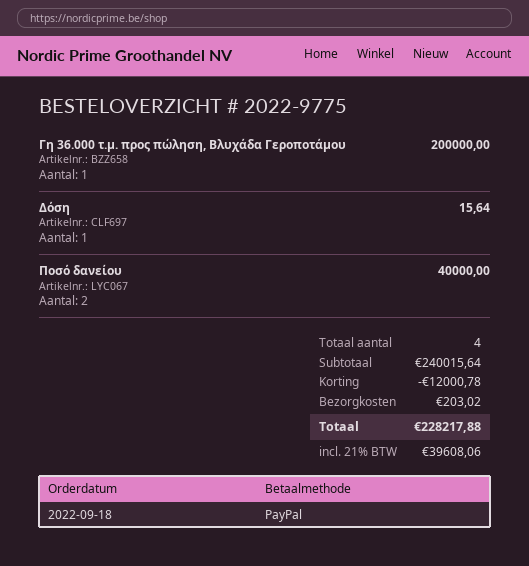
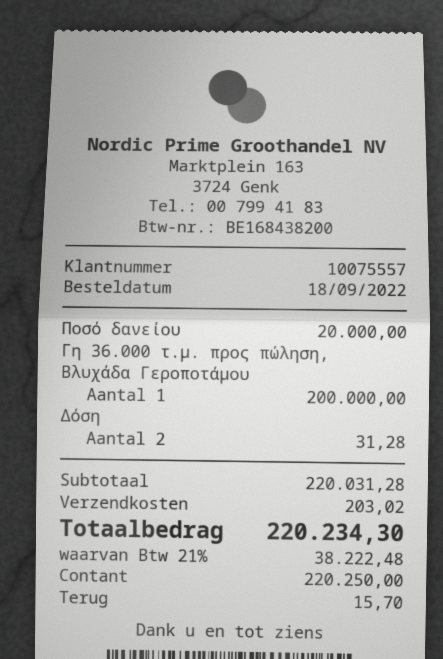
payment method: PayPal -> cash
Δόση: 1 for 15.64 -> 2 for 31.28
Ποσό δανείου: 2 for 40000.00 -> 1 for 20000.00
subtotal: 240015.64 -> 220031.28
discount: 12000.78 -> none
tax: 21% = 39608.06 -> 21% = 38222.48
total: 228217.88 -> 220234.30

